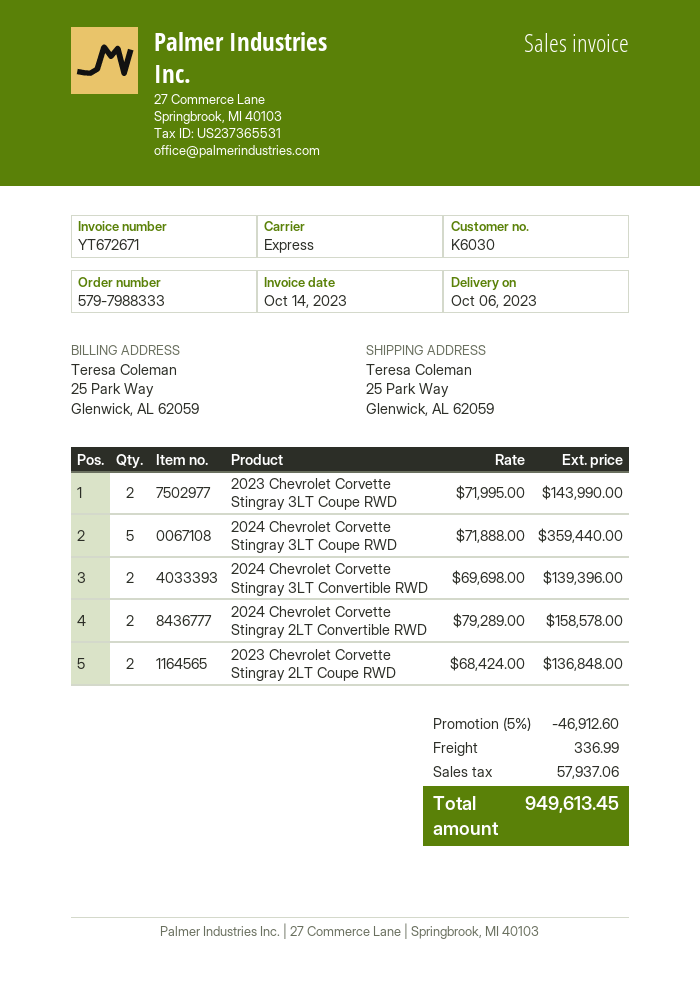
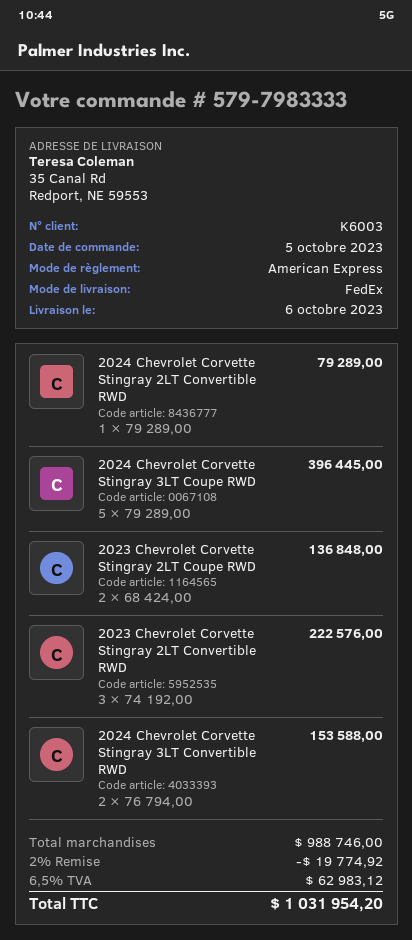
order number: 579-7988333 -> 579-7983333
customer number: K6030 -> K6003
shipping method: express -> FedEx
ship to: 25 Park Way, Glenwick, AL 62059 -> 35 Canal Rd, Redport, NE 59553
2023 Chevrolet Corvette Stingray 3LT Coupe RWD: 2 x 71995.00 = 143990.00 -> none
2024 Chevrolet Corvette Stingray 3LT Coupe RWD: 5 x 71888.00 = 359440.00 -> 5 x 79289.00 = 396445.00
2024 Chevrolet Corvette Stingray 3LT Convertible RWD: 2 x 69698.00 = 139396.00 -> 2 x 76794.00 = 153588.00
2024 Chevrolet Corvette Stingray 2LT Convertible RWD: 2 x 79289.00 = 158578.00 -> 1 x 79289.00 = 79289.00
2023 Chevrolet Corvette Stingray 2LT Convertible RWD: none -> 3 x 74192.00 = 222576.00
discount: 5% = 46912.60 -> 2% = 19774.92
shipping: 336.99 -> none
tax: 57937.06 -> 62983.12
total: 949613.45 -> 1031954.20

